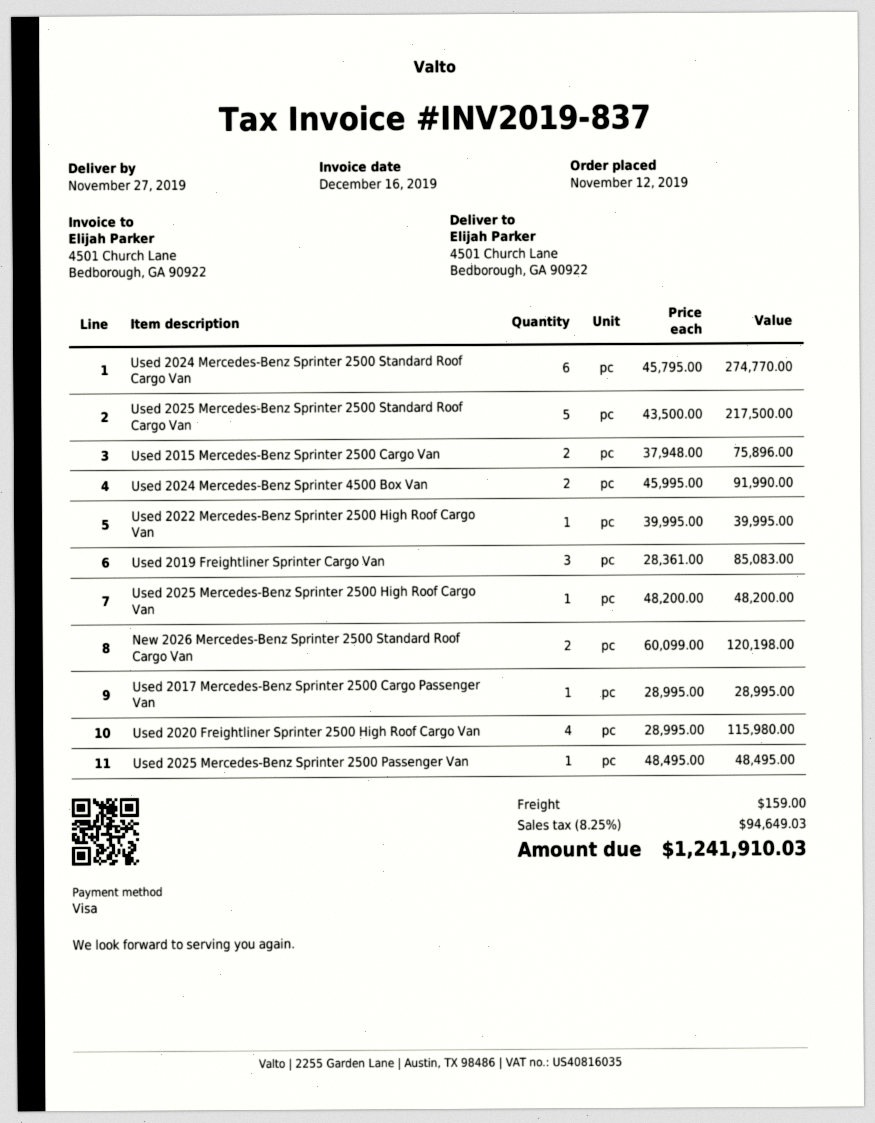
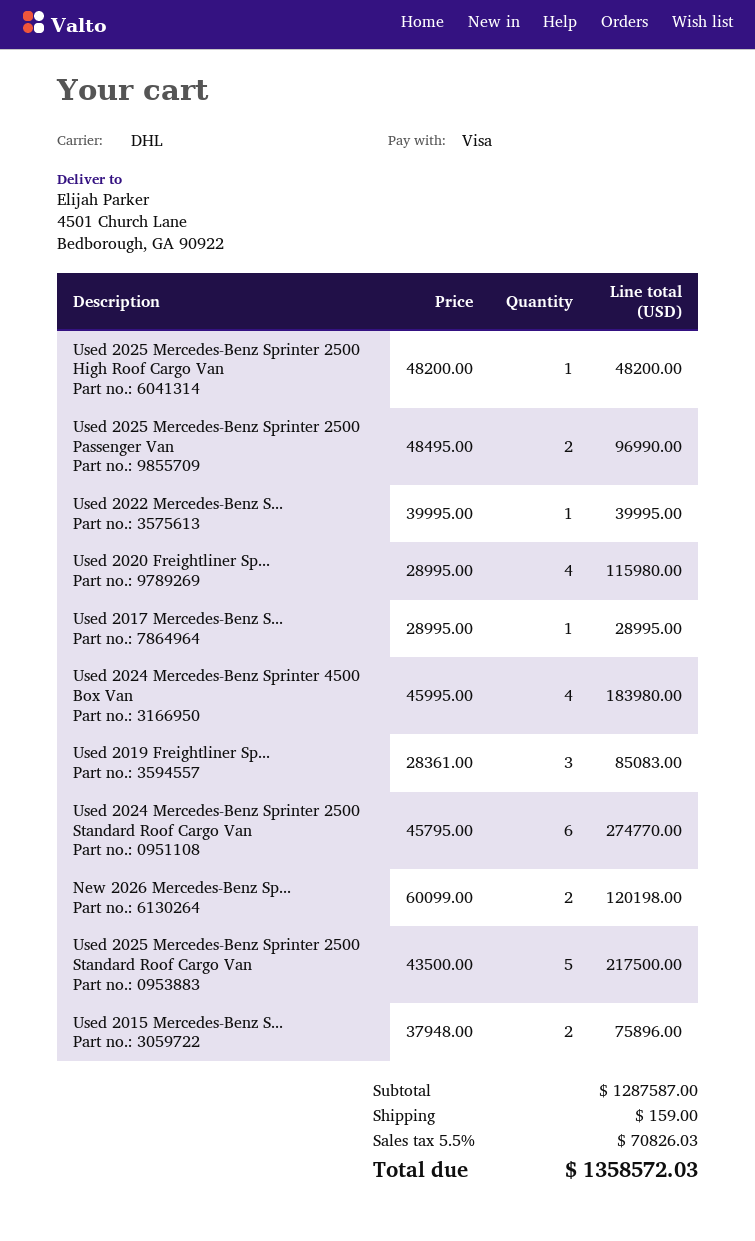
Used 2024 Mercedes-Benz Sprinter 4500 Box Van: 2 x 45995.00 = 91990.00 -> 4 x 45995.00 = 183980.00
Used 2025 Mercedes-Benz Sprinter 2500 Passenger Van: 1 x 48495.00 = 48495.00 -> 2 x 48495.00 = 96990.00
tax: 8.25% = 94649.03 -> 5.5% = 70826.03
total: 1241910.03 -> 1358572.03

